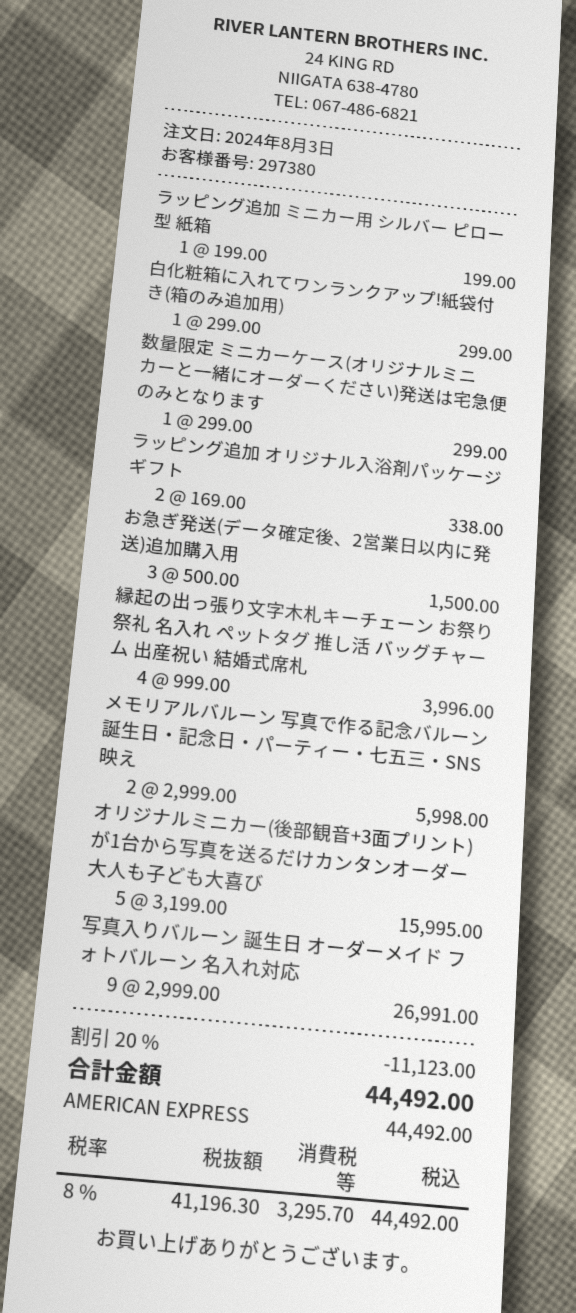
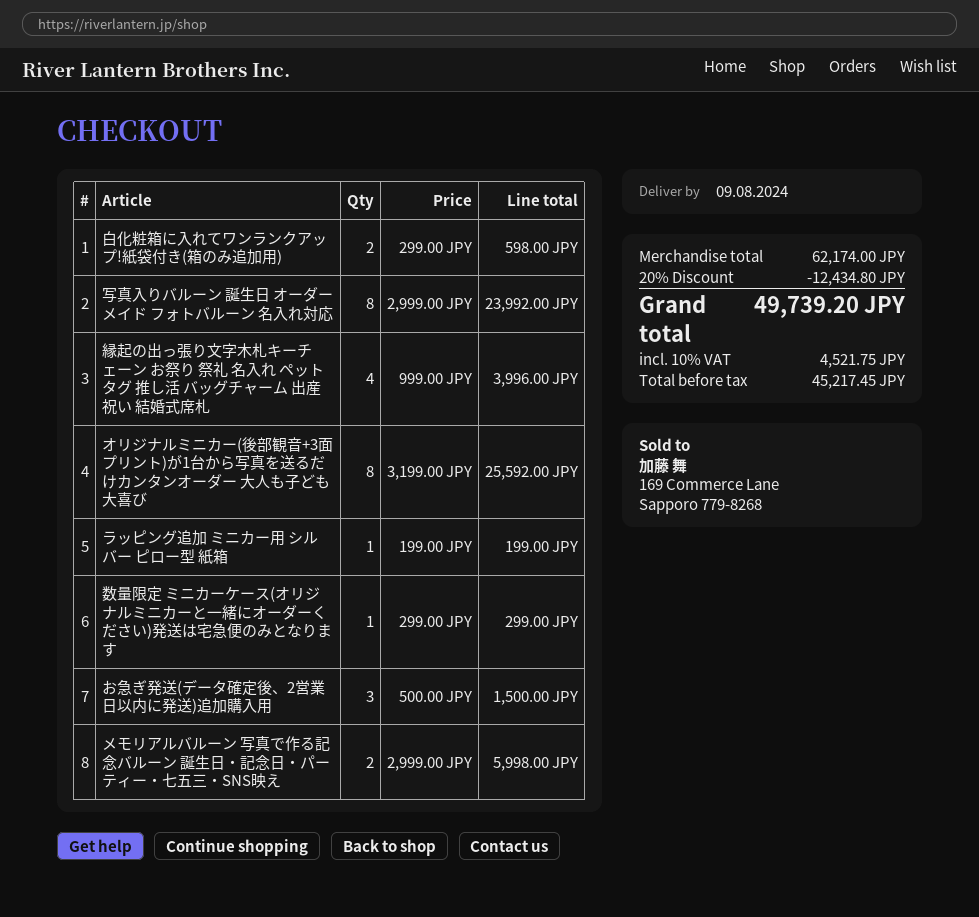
白化粧箱に入れてワンランクアップ!紙袋付き(箱のみ追加用): 1 x 299.00 = 299.00 -> 2 x 299.00 = 598.00
ラッピング追加 オリジナル入浴剤パッケージギフト: 2 x 169.00 = 338.00 -> none
オリジナルミニカー(後部観音+3面プリント)が1台から写真を送るだけカンタンオーダー 大人も子ども大喜び: 5 x 3199.00 = 15995.00 -> 8 x 3199.00 = 25592.00
写真入りバルーン 誕生日 オーダーメイド フォトバルーン 名入れ対応: 9 x 2999.00 = 26991.00 -> 8 x 2999.00 = 23992.00
discount: 20% = 11123.00 -> 20% = 12434.80
net: 41196.30 -> 45217.45
tax: 8% = 3295.70 -> 10% = 4521.75
total: 44492.00 -> 49739.20

